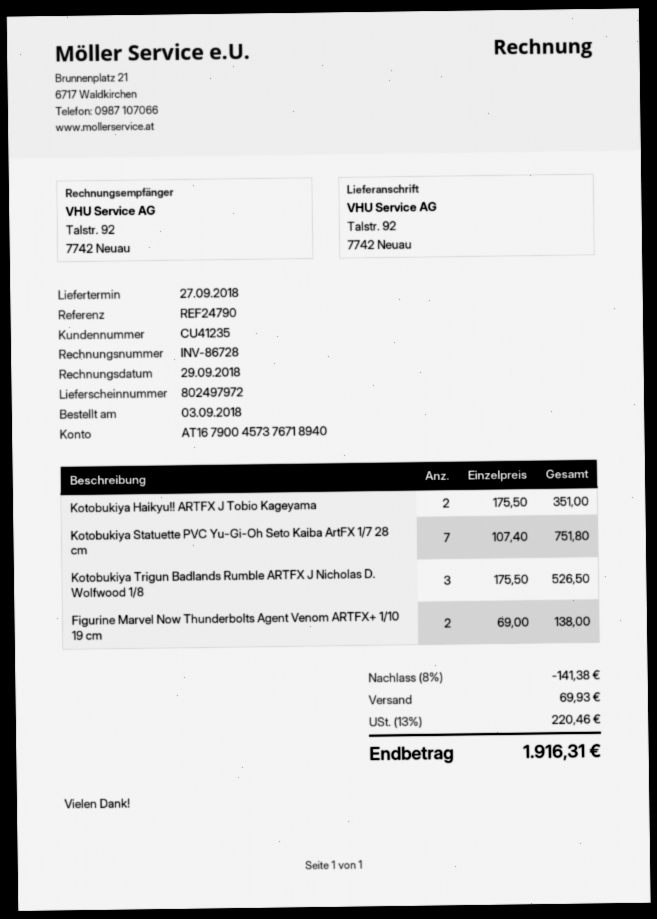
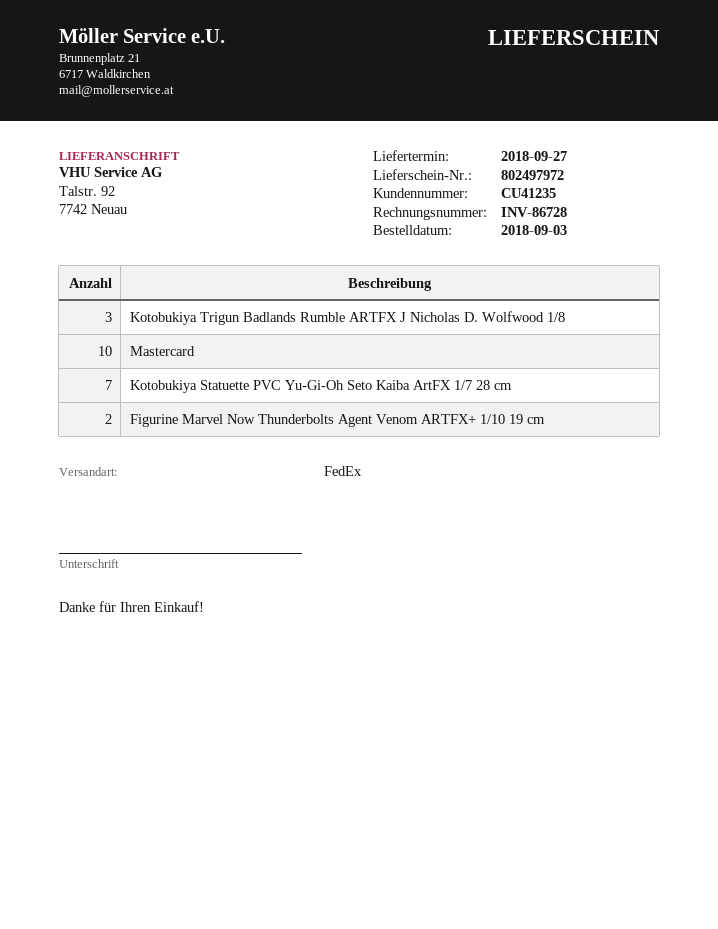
Kotobukiya Haikyu!! ARTFX J Tobio Kageyama: 2 -> none
Mastercard: none -> 10

